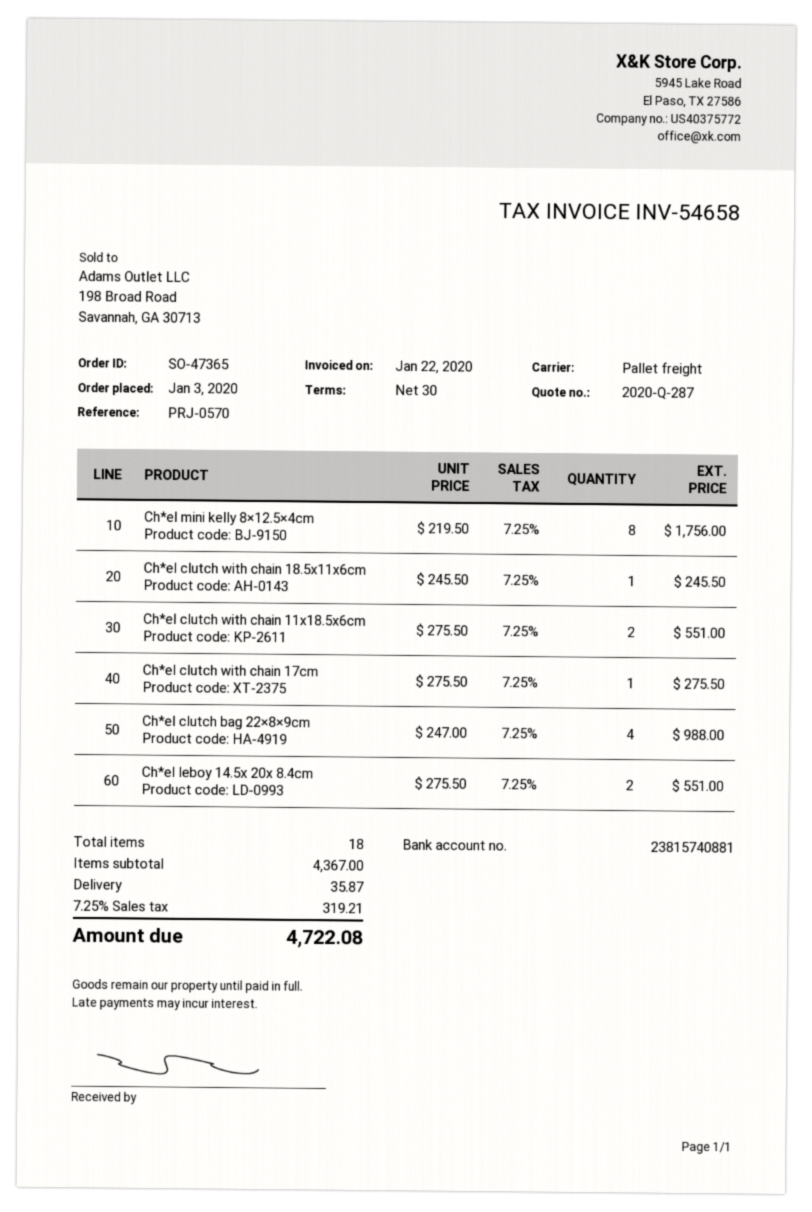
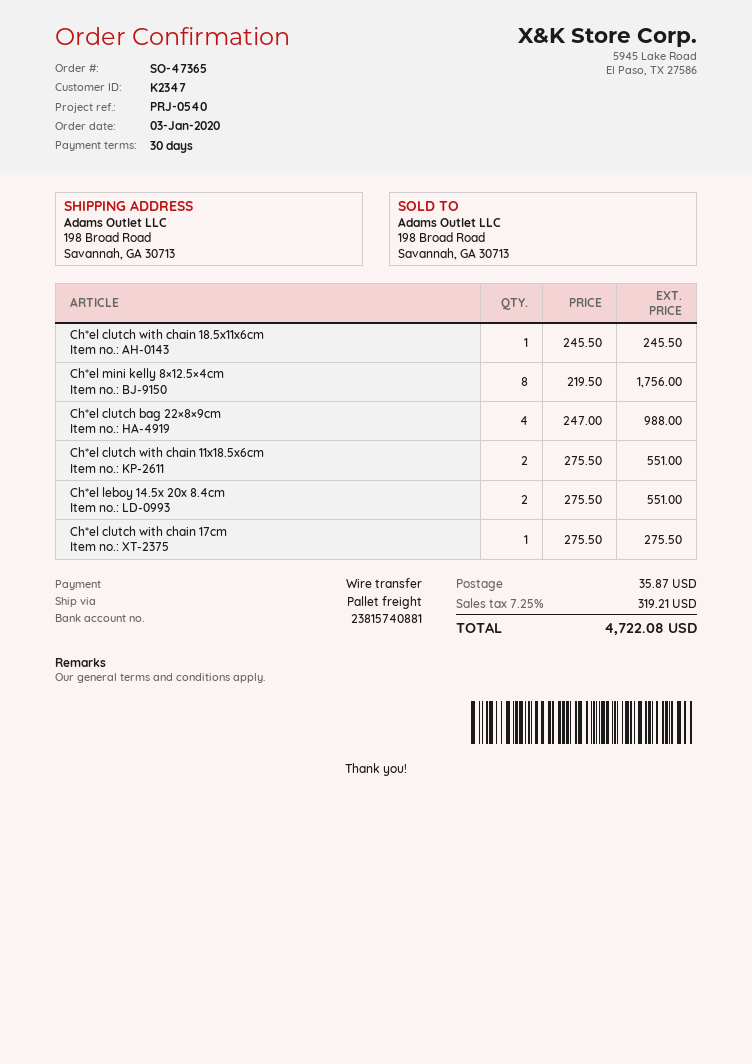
reference: PRJ-0570 -> PRJ-0540

